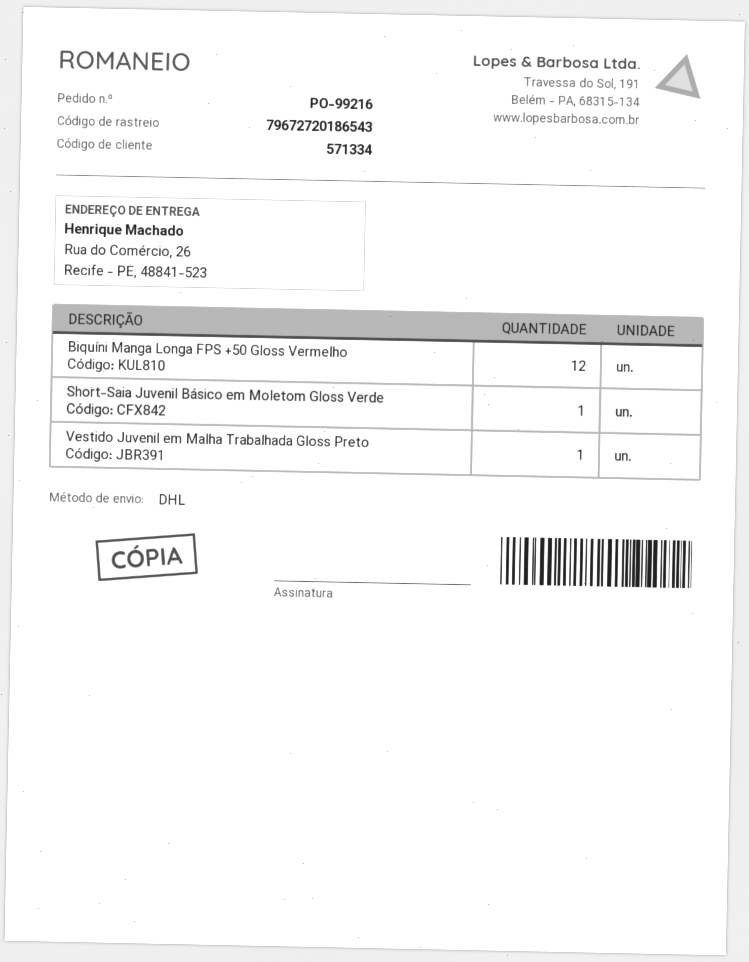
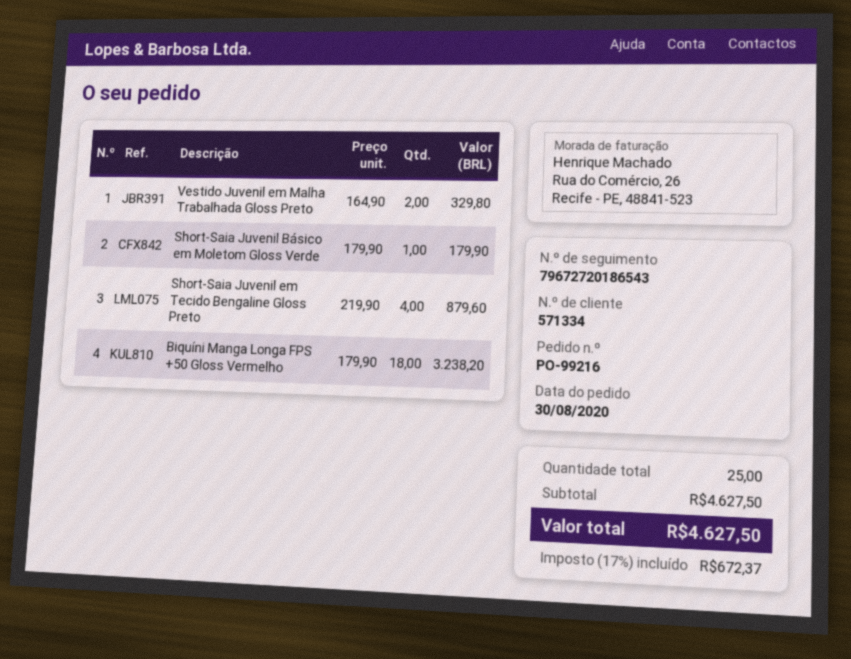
Biquíni Manga Longa FPS +50 Gloss Vermelho: 12 -> 18
Vestido Juvenil em Malha Trabalhada Gloss Preto: 1 -> 2
Short-Saia Juvenil em Tecido Bengaline Gloss Preto: none -> 4

